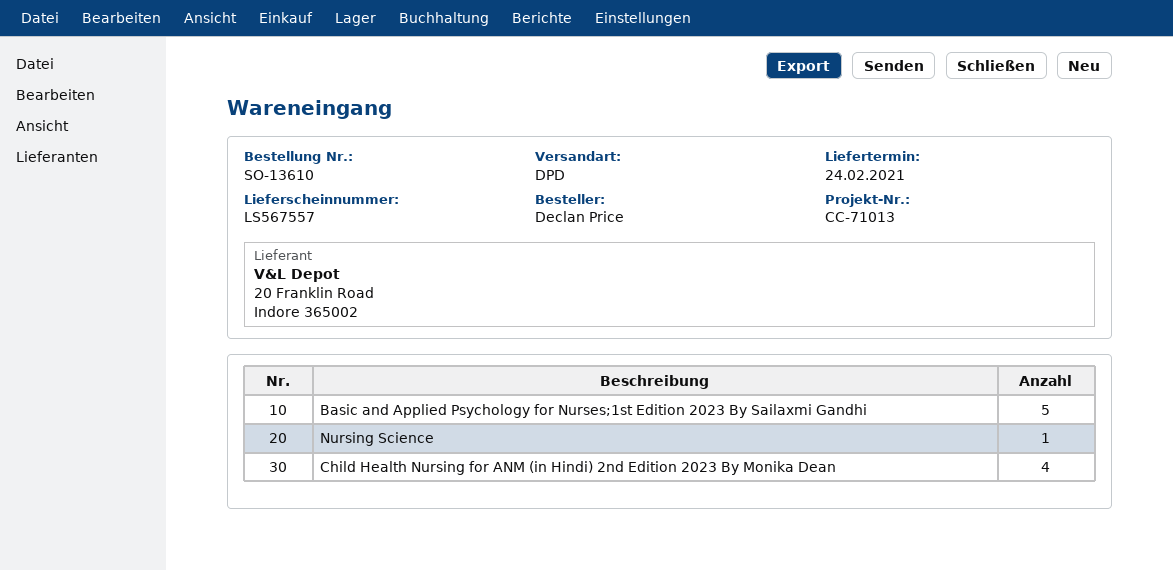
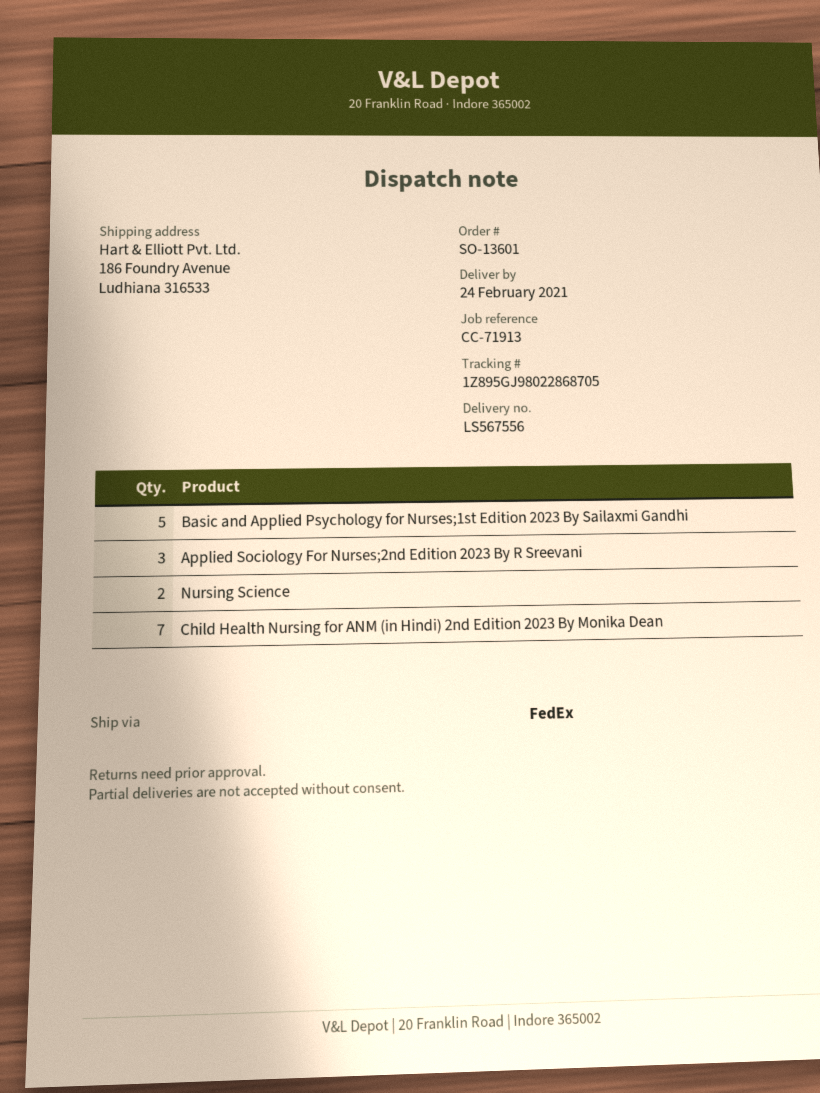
order number: SO-13610 -> SO-13601
delivery note number: LS567557 -> LS567556
reference: CC-71013 -> CC-71913
shipping method: DPD -> FedEx
Nursing Science: 1 -> 2
Child Health Nursing for ANM (in Hindi) 2nd Edition 2023 By Monika Dean: 4 -> 7
Applied Sociology For Nurses;2nd Edition 2023 By R Sreevani: none -> 3

